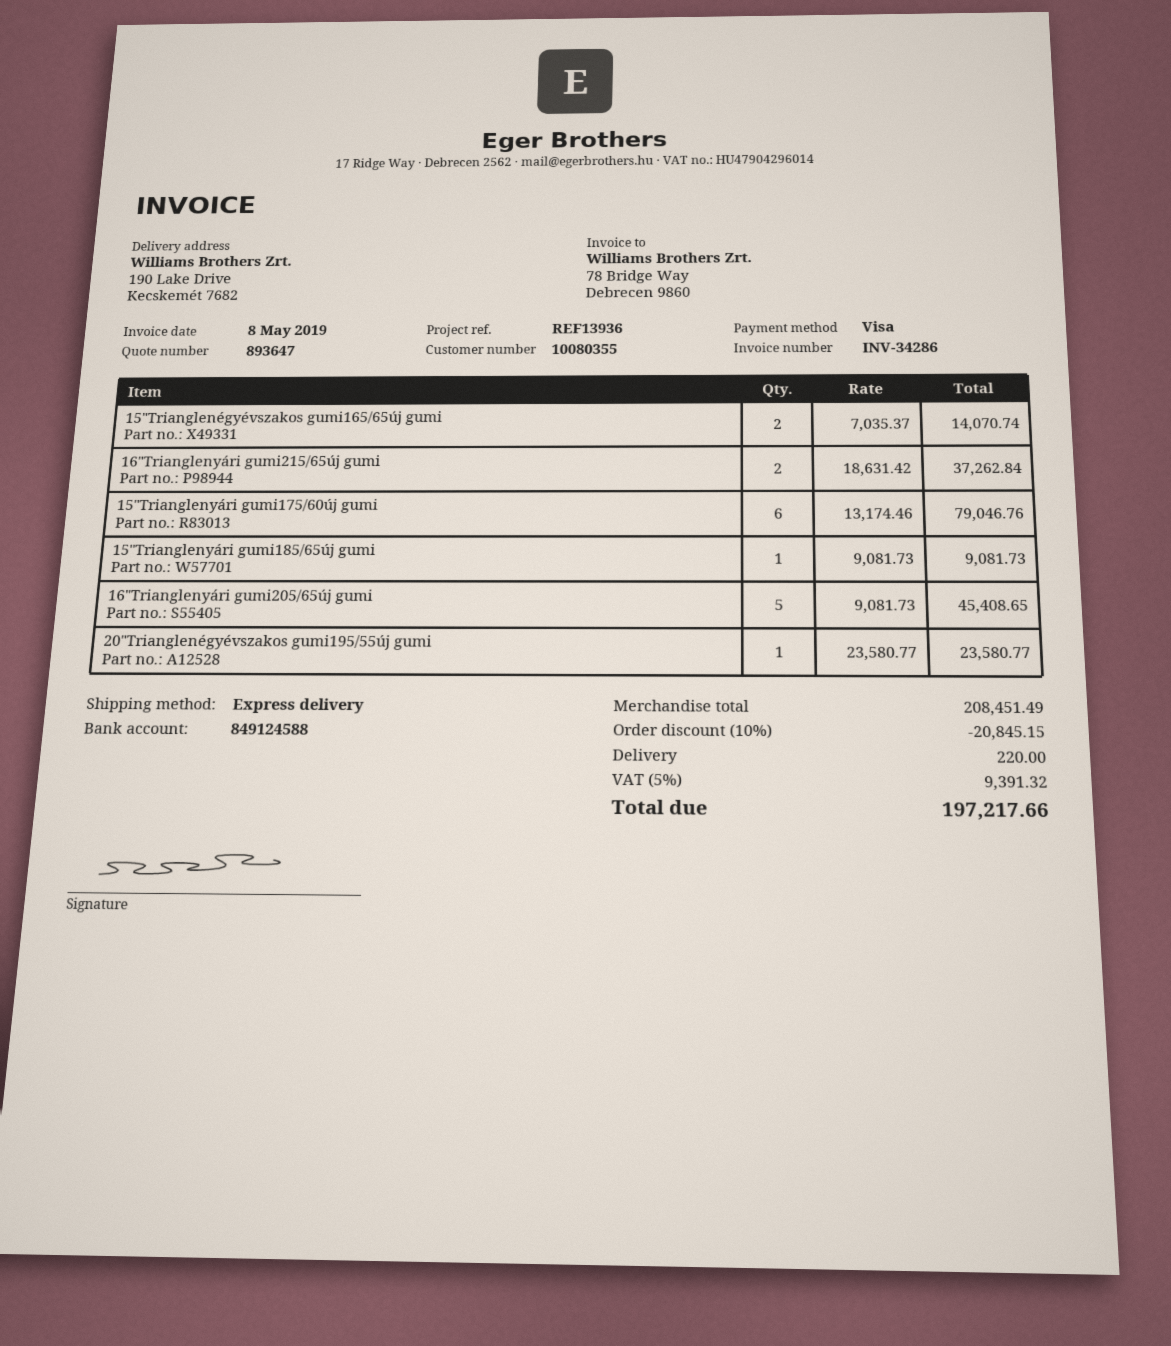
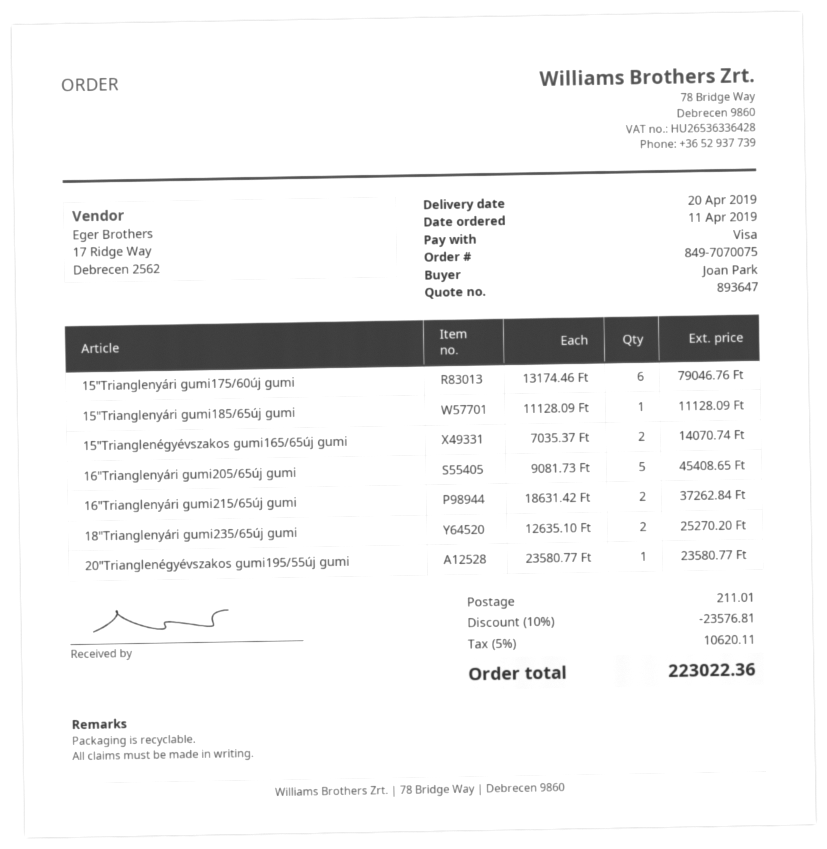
15"Trianglenyári gumi185/65új gumi: 1 x 9081.73 = 9081.73 -> 1 x 11128.09 = 11128.09
18"Trianglenyári gumi235/65új gumi: none -> 2 x 12635.10 = 25270.20
discount: 10% = 20845.15 -> 10% = 23576.81
shipping: 220.00 -> 211.01
tax: 5% = 9391.32 -> 5% = 10620.11
total: 197217.66 -> 223022.36

